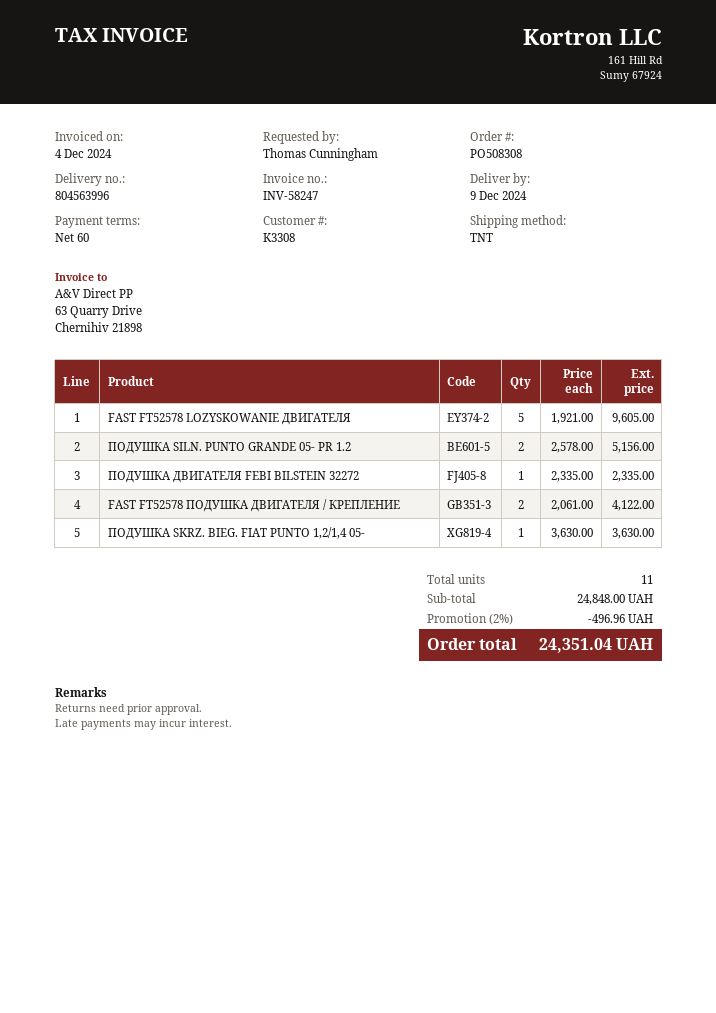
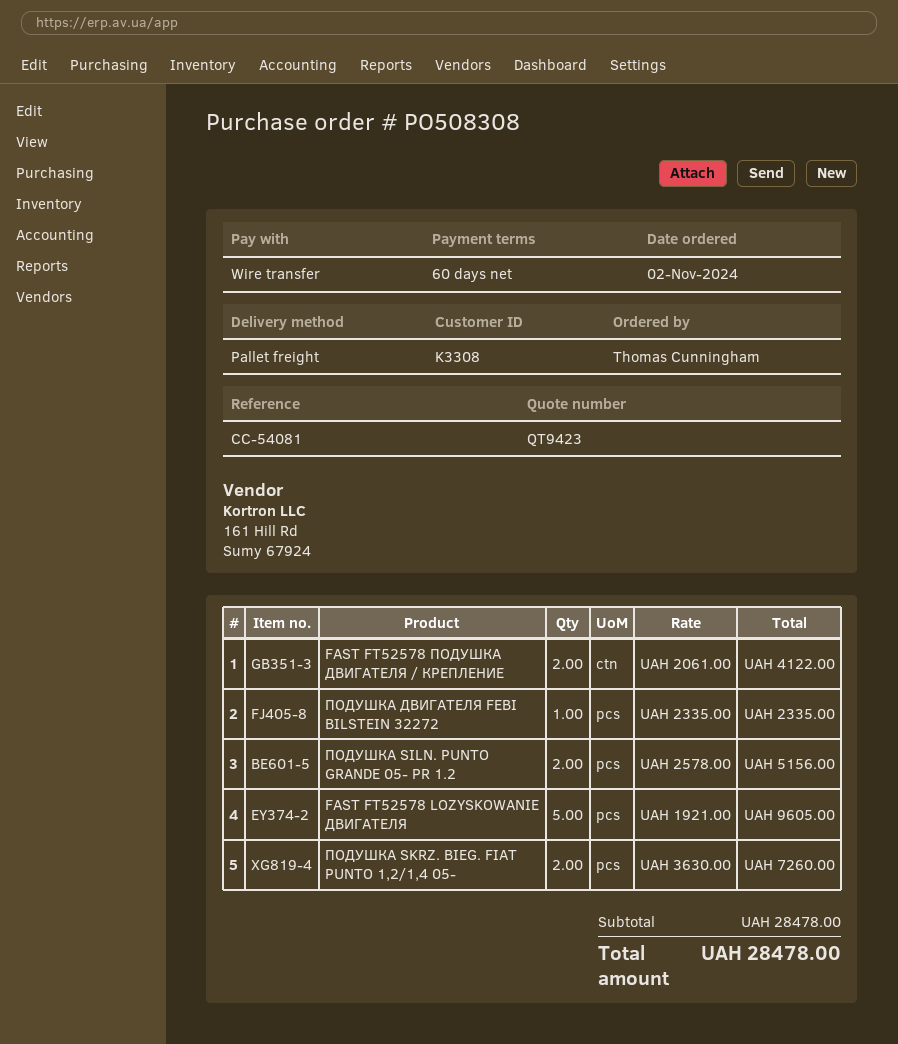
shipping method: TNT -> pallet freight
ПОДУШКА SKRZ. BIEG. FIAT PUNTO 1,2/1,4 05-: 1 x 3630.00 = 3630.00 -> 2 x 3630.00 = 7260.00
subtotal: 24848.00 -> 28478.00
discount: 2% = 496.96 -> none
total: 24351.04 -> 28478.00

